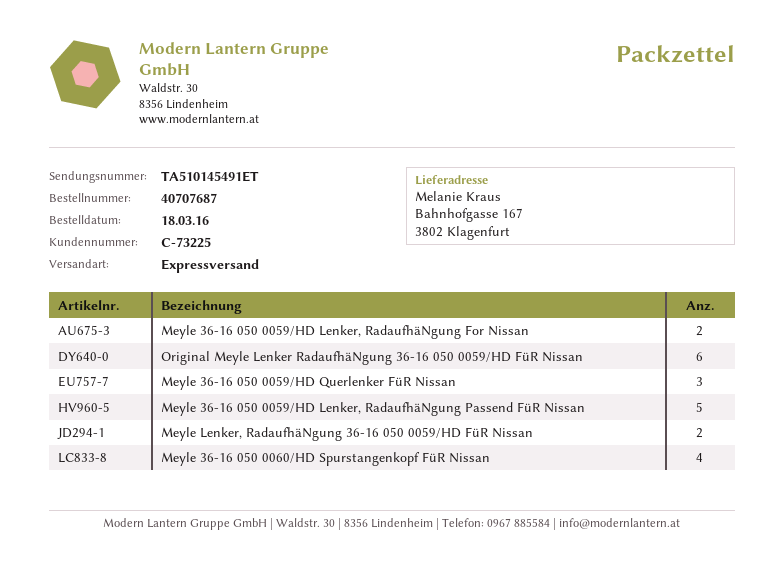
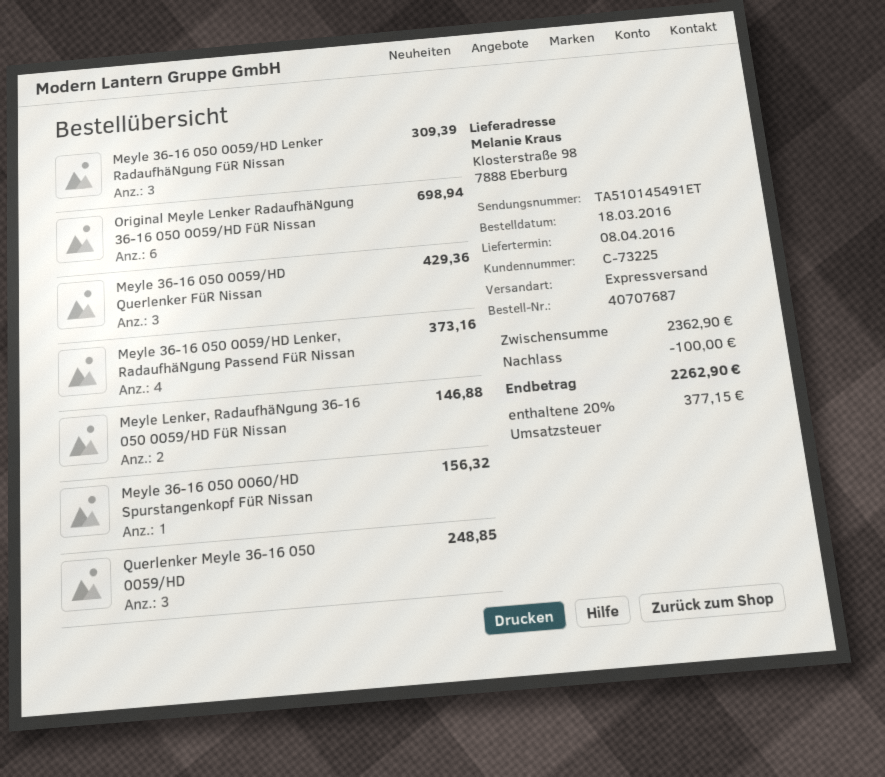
ship to: Bahnhofgasse 167, 3802 Klagenfurt -> Klosterstraße 98, 7888 Eberburg
Meyle 36-16 050 0059/HD Lenker, RadaufhäNgung For Nissan: 2 -> none
Meyle 36-16 050 0059/HD Lenker, RadaufhäNgung Passend FüR Nissan: 5 -> 4
Meyle 36-16 050 0060/HD Spurstangenkopf FüR Nissan: 4 -> 1
Meyle 36-16 050 0059/HD Lenker RadaufhäNgung FüR Nissan: none -> 3
Querlenker Meyle 36-16 050 0059/HD: none -> 3

